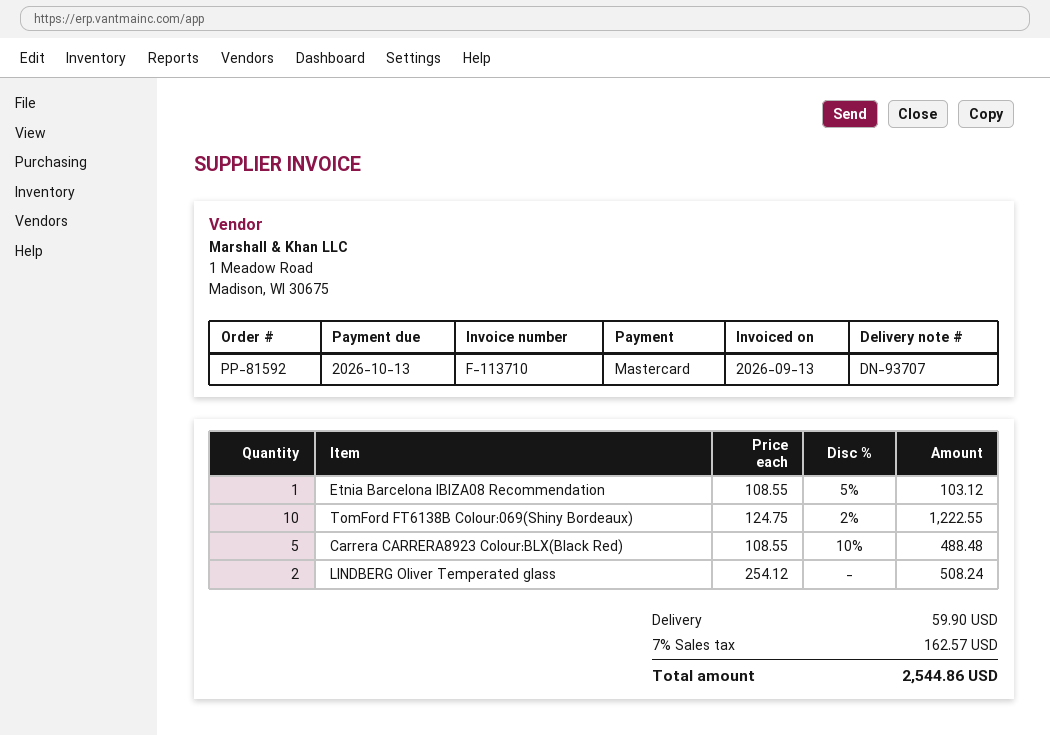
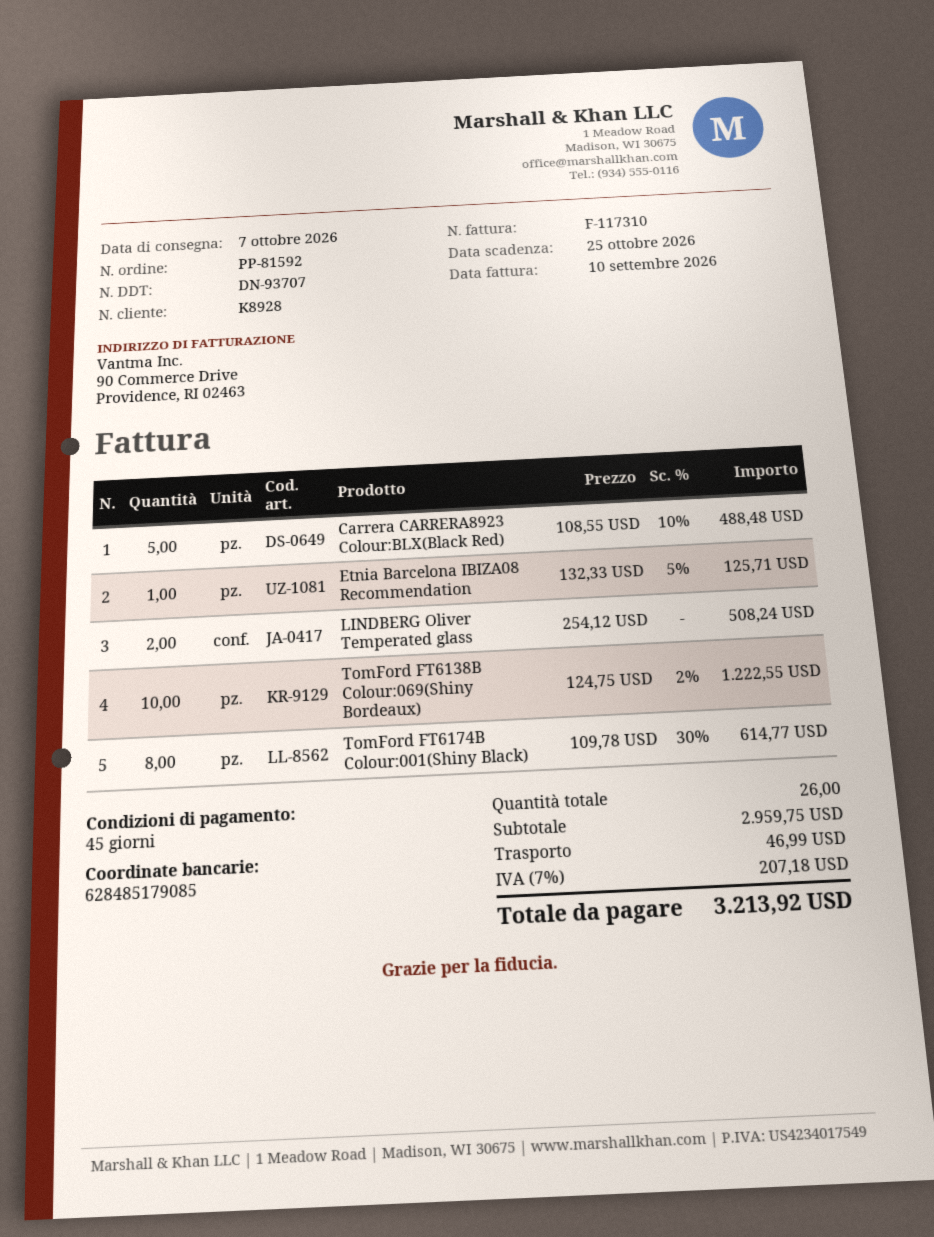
invoice number: F-113710 -> F-117310
invoice date: 2026-09-13 -> 2026-09-10
due date: 2026-10-13 -> 2026-10-25
Etnia Barcelona IBIZA08 Recommendation: 1 x 108.55 - 5% = 103.12 -> 1 x 132.33 - 5% = 125.71
TomFord FT6174B Colour:001(Shiny Black): none -> 8 x 109.78 - 30% = 614.77
shipping: 59.90 -> 46.99
tax: 7% = 162.57 -> 7% = 207.18
total: 2544.86 -> 3213.92

